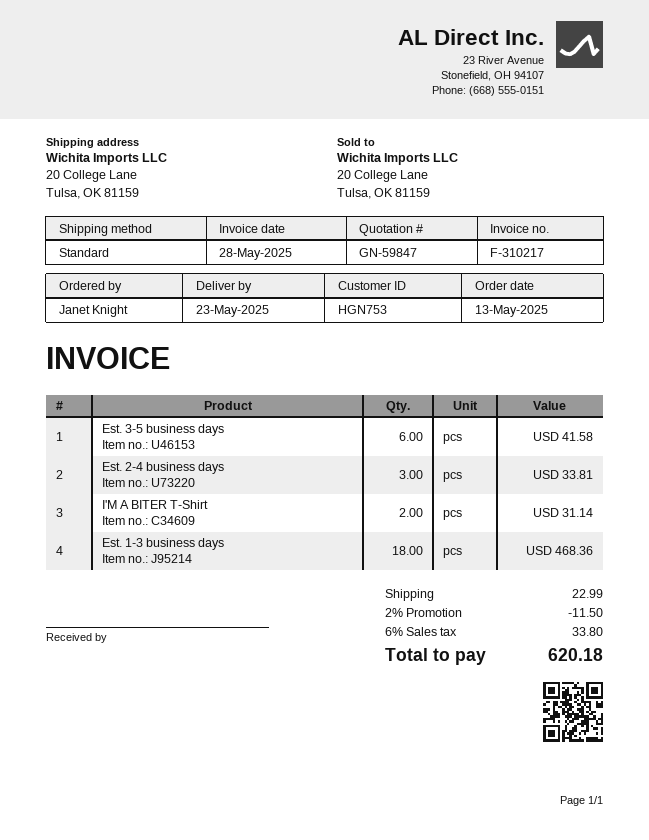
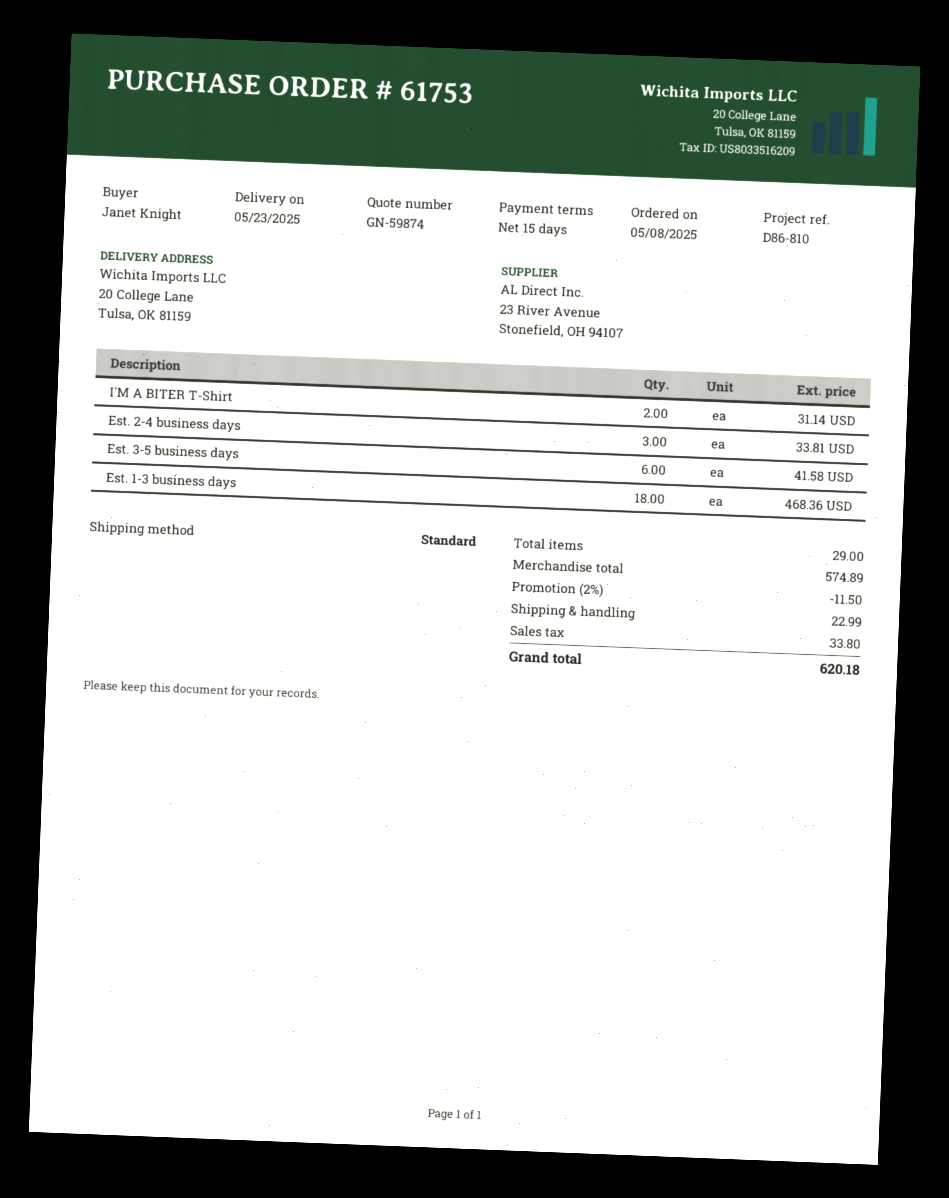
quote number: GN-59847 -> GN-59874
order date: 2025-05-13 -> 2025-05-08

